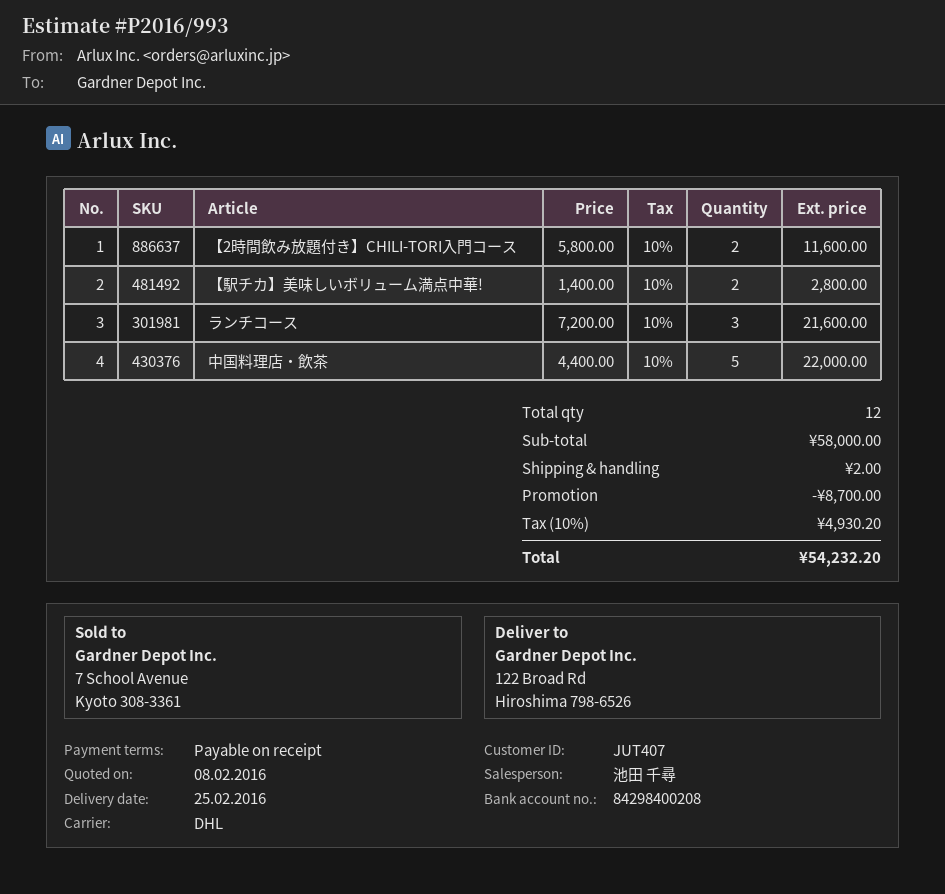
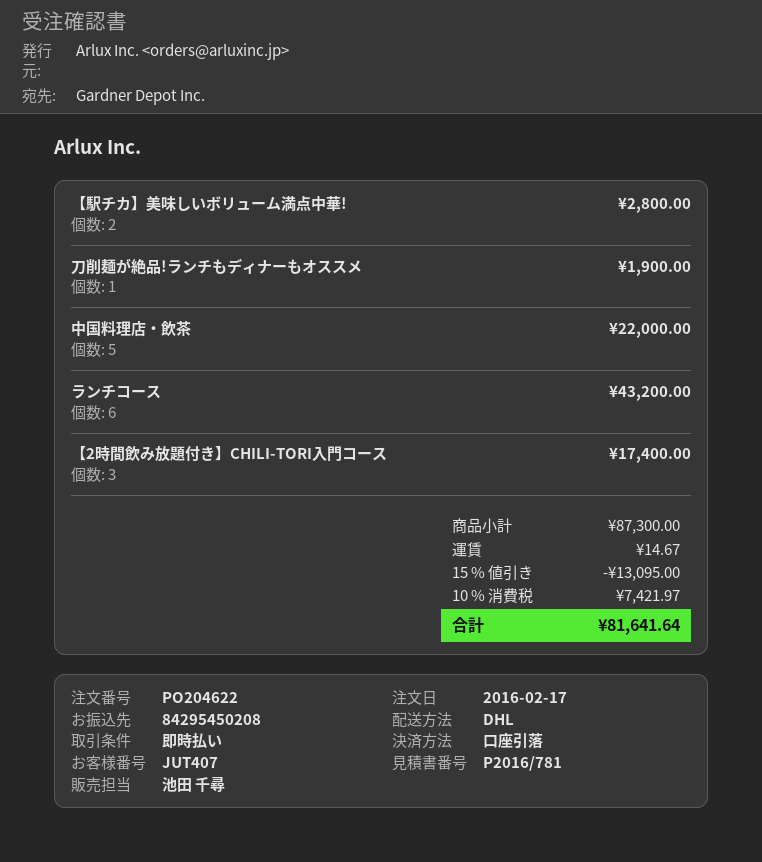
quote number: P2016/993 -> P2016/781
bank account: 84298400208 -> 84295450208
【2時間飲み放題付き】CHILI-TORI入門コース: 2 for 11600.00 -> 3 for 17400.00
ランチコース: 3 for 21600.00 -> 6 for 43200.00
刀削麺が絶品!ランチもディナーもオススメ: none -> 1 for 1900.00
subtotal: 58000.00 -> 87300.00
discount: 8700.00 -> 13095.00
shipping: 2.00 -> 14.67
tax: 10% = 4930.20 -> 10% = 7421.97
total: 54232.20 -> 81641.64

